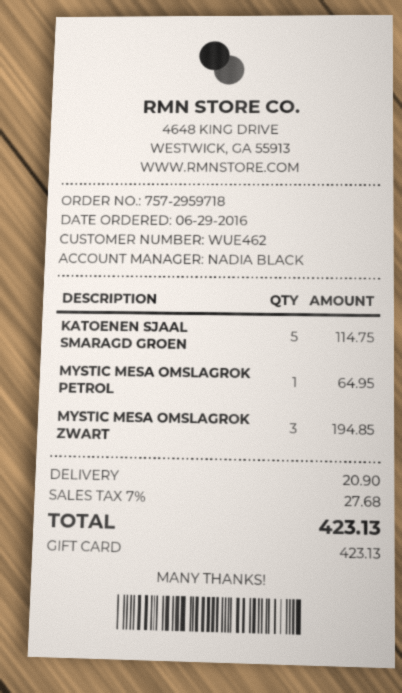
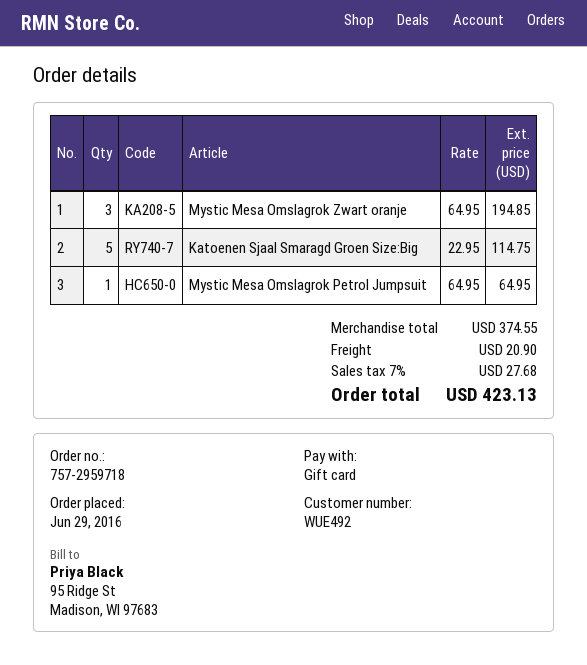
customer number: WUE462 -> WUE492

